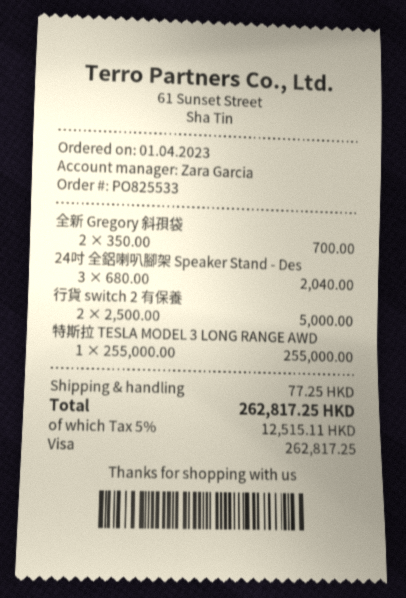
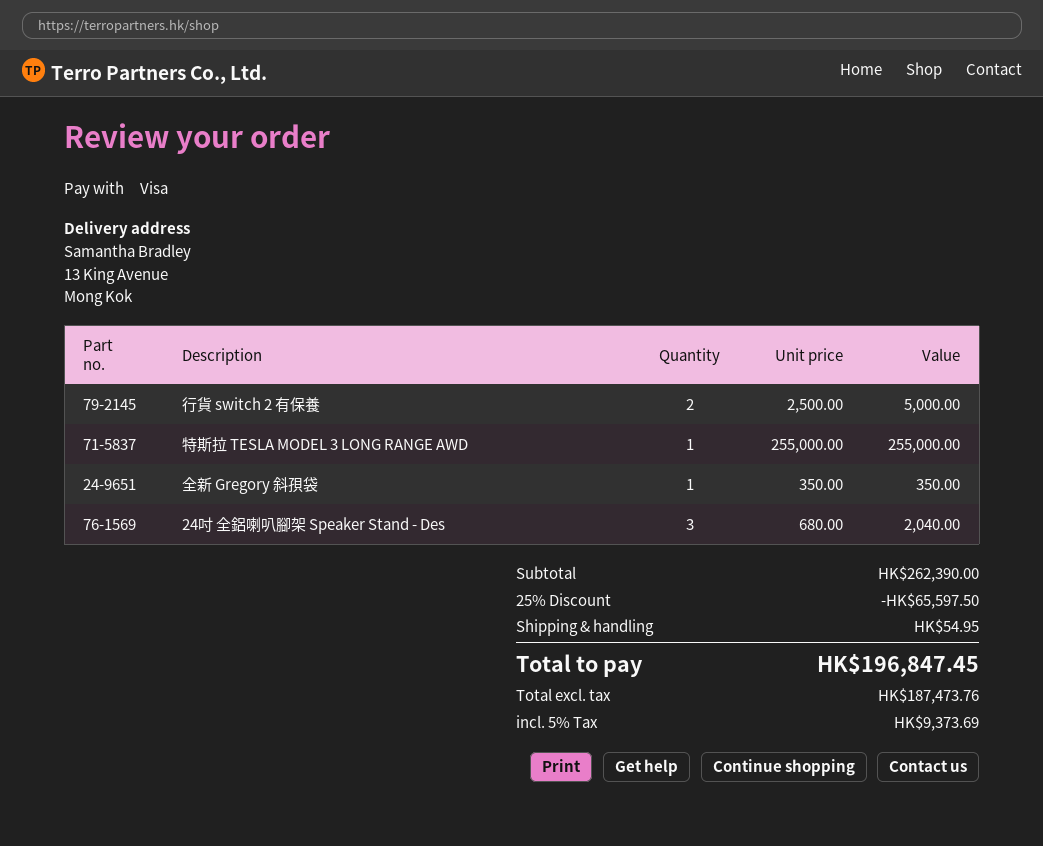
全新 Gregory 斜孭袋: 2 x 350.00 = 700.00 -> 1 x 350.00 = 350.00
discount: none -> 25% = 65597.50
shipping: 77.25 -> 54.95
tax: 5% = 12515.11 -> 5% = 9373.69
total: 262817.25 -> 196847.45

